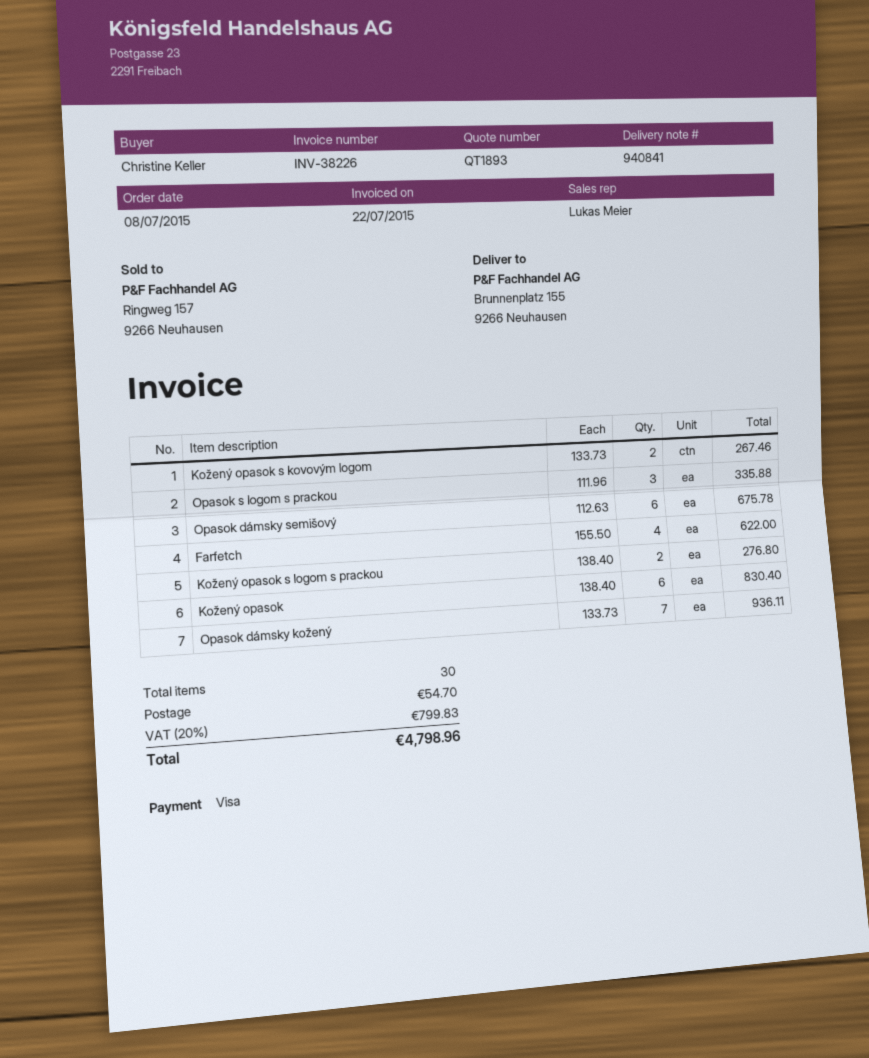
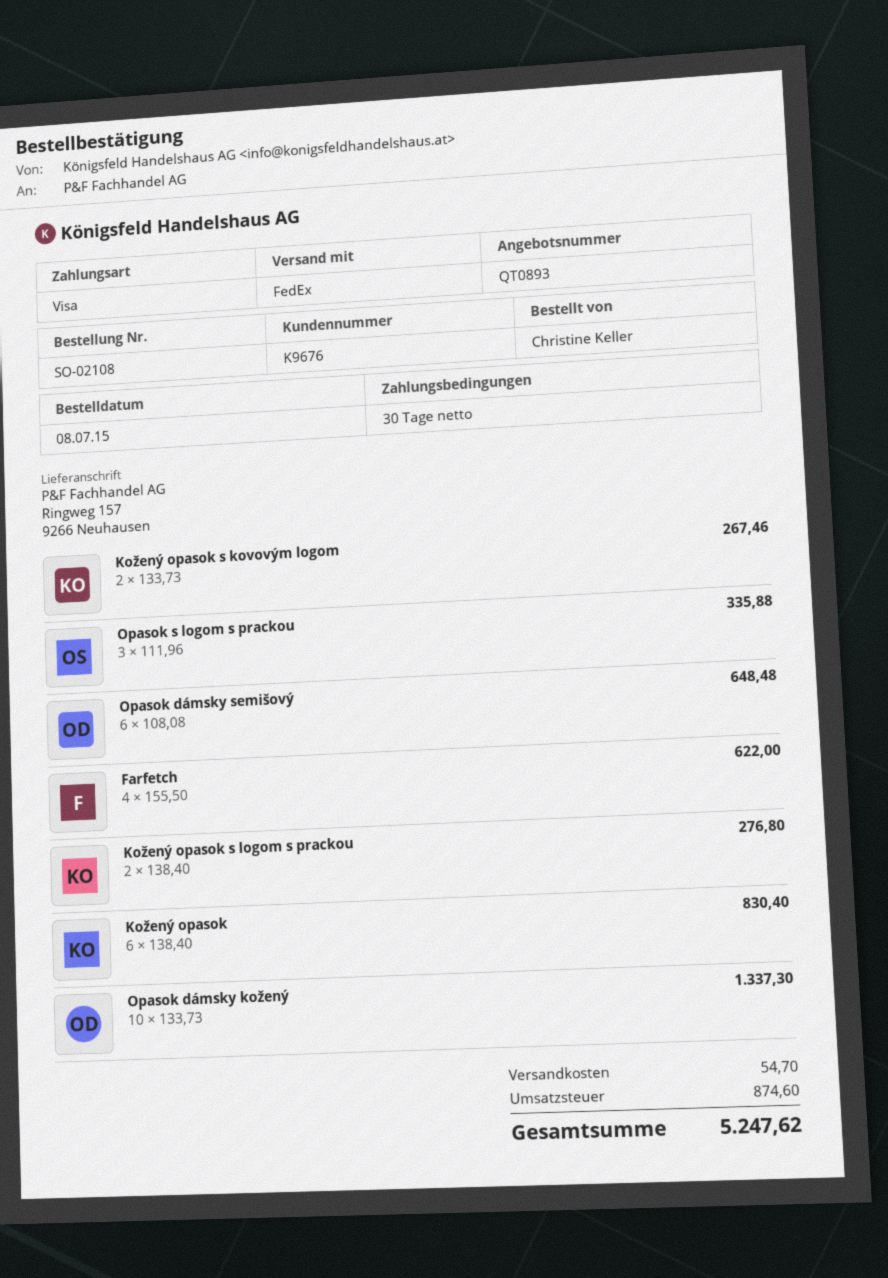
quote number: QT1893 -> QT0893
ship to: Brunnenplatz 155, 9266 Neuhausen -> Ringweg 157, 9266 Neuhausen
Opasok dámsky semišový: 6 x 112.63 = 675.78 -> 6 x 108.08 = 648.48
Opasok dámsky kožený: 7 x 133.73 = 936.11 -> 10 x 133.73 = 1337.30
tax: 799.83 -> 874.60
total: 4798.96 -> 5247.62

